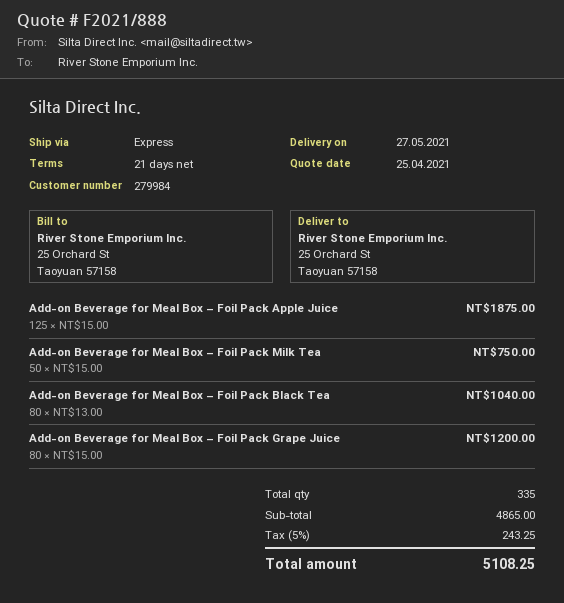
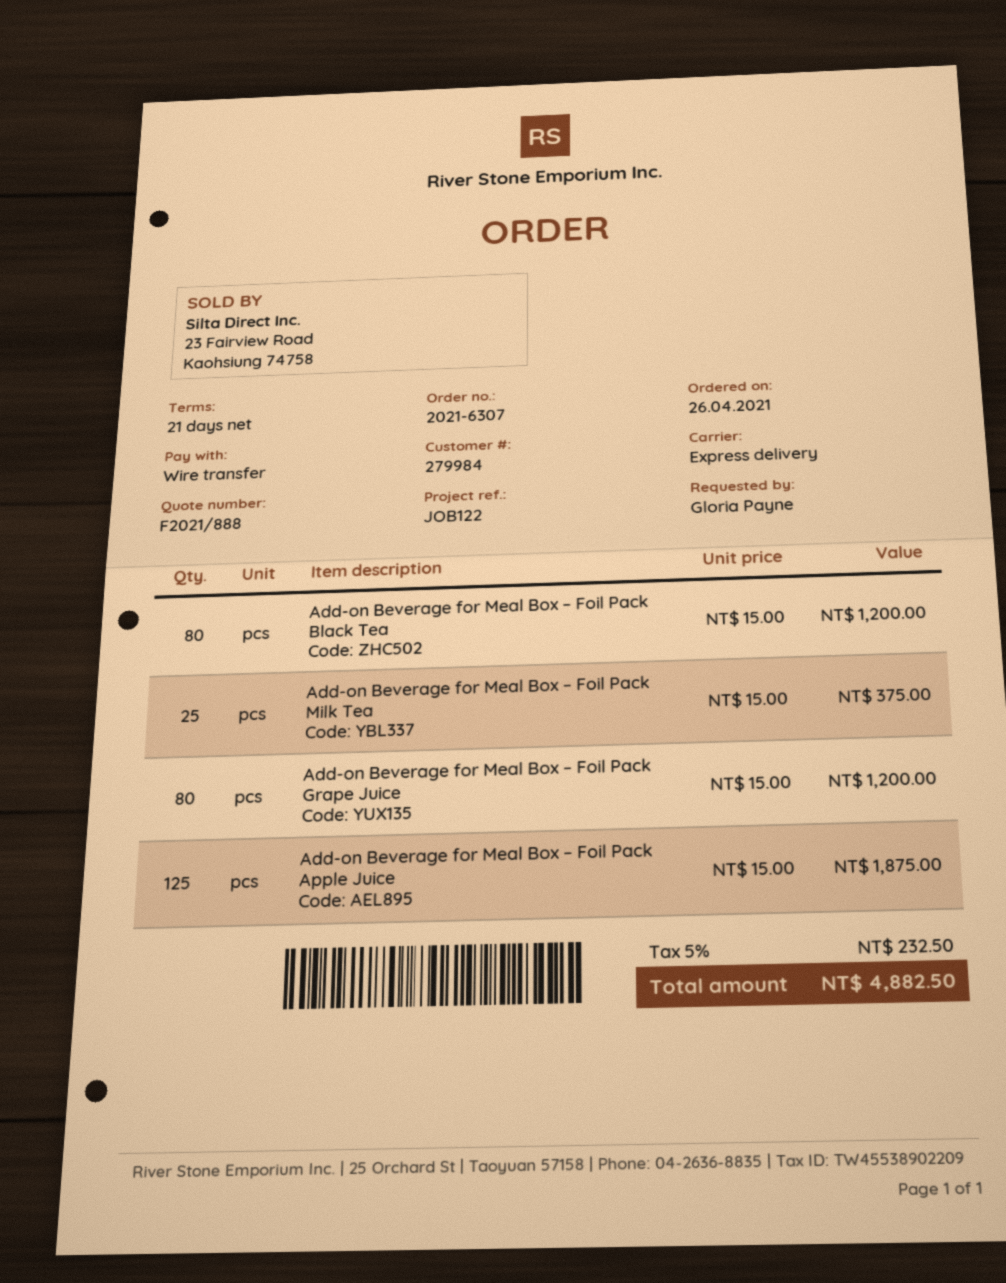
Add-on Beverage for Meal Box – Foil Pack Milk Tea: 50 x 15.00 = 750.00 -> 25 x 15.00 = 375.00
Add-on Beverage for Meal Box – Foil Pack Black Tea: 80 x 13.00 = 1040.00 -> 80 x 15.00 = 1200.00
tax: 5% = 243.25 -> 5% = 232.50
total: 5108.25 -> 4882.50

